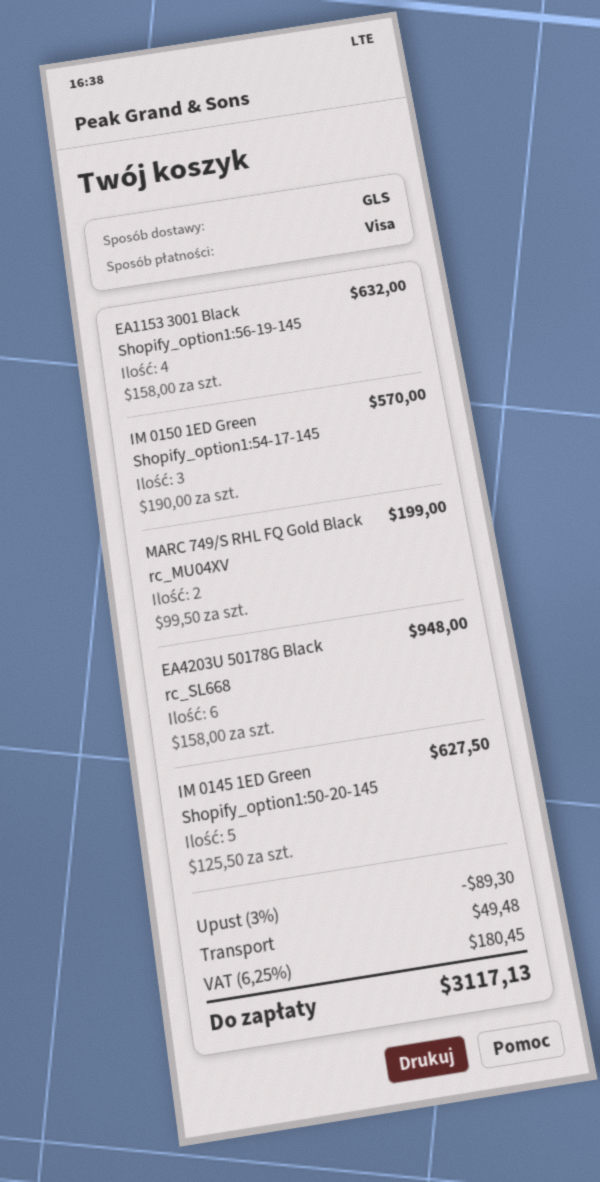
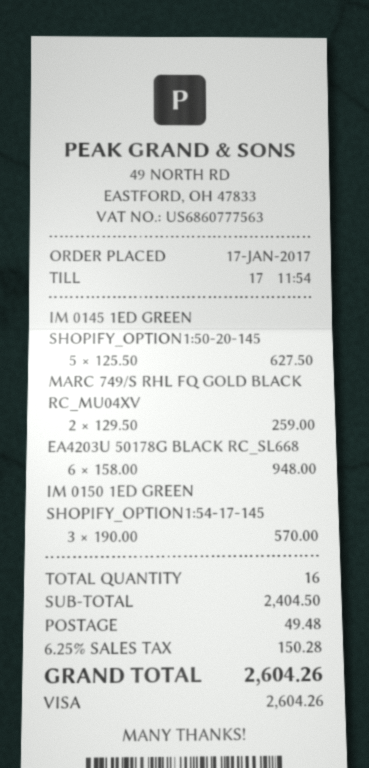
EA1153 3001 Black Shopify_option1:56-19-145: 4 x 158.00 = 632.00 -> none
MARC 749/S RHL FQ Gold Black rc_MU04XV: 2 x 99.50 = 199.00 -> 2 x 129.50 = 259.00
discount: 3% = 89.30 -> none
tax: 6.25% = 180.45 -> 6.25% = 150.28
total: 3117.13 -> 2604.26

